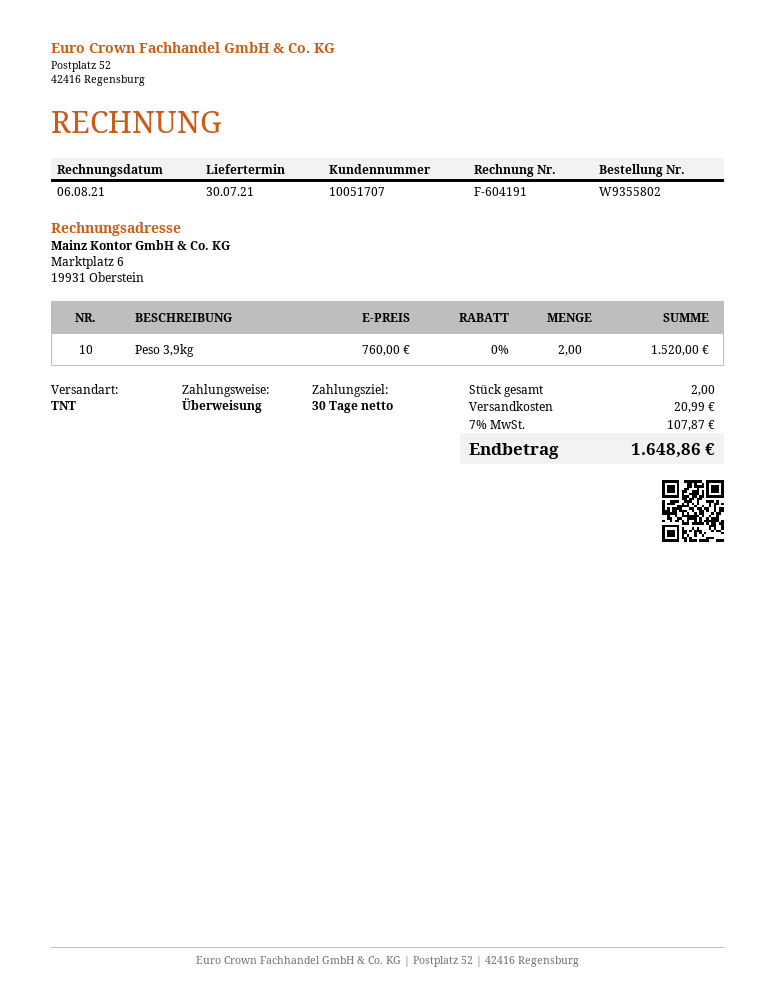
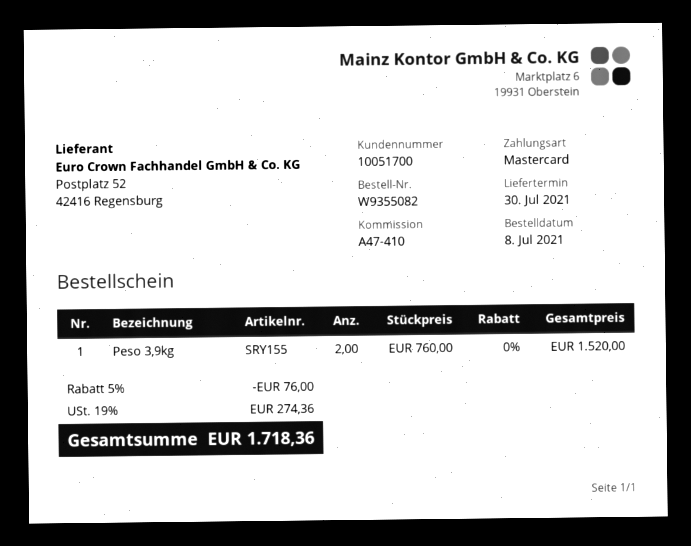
order number: W9355802 -> W9355082
customer number: 10051707 -> 10051700
payment method: bank transfer -> Mastercard
discount: none -> 5% = 76.00
shipping: 20.99 -> none
tax: 7% = 107.87 -> 19% = 274.36
total: 1648.86 -> 1718.36

